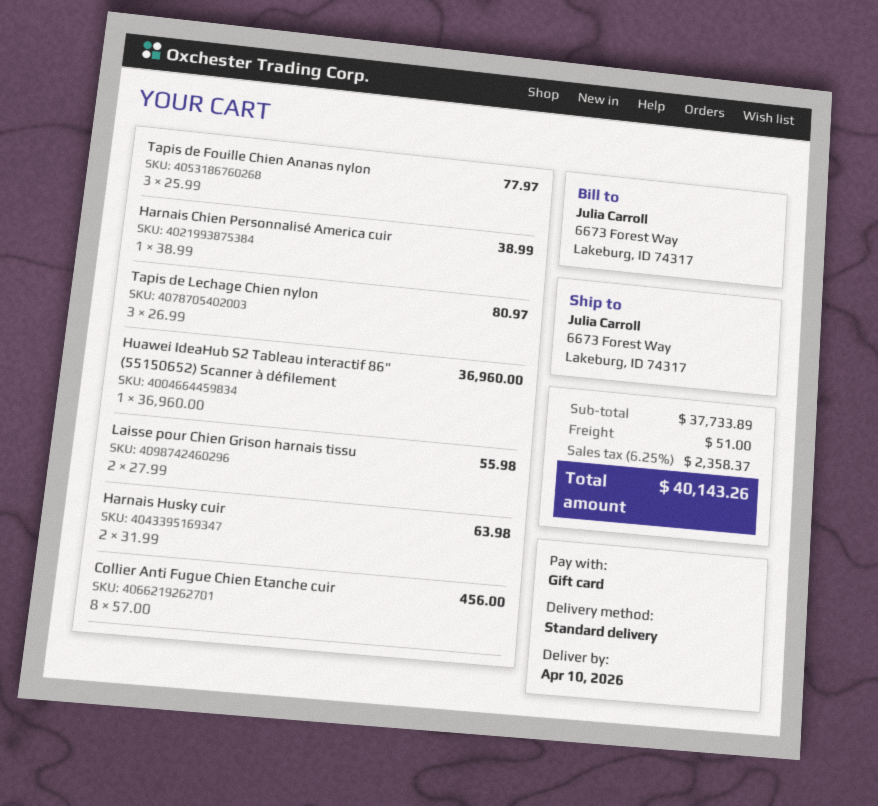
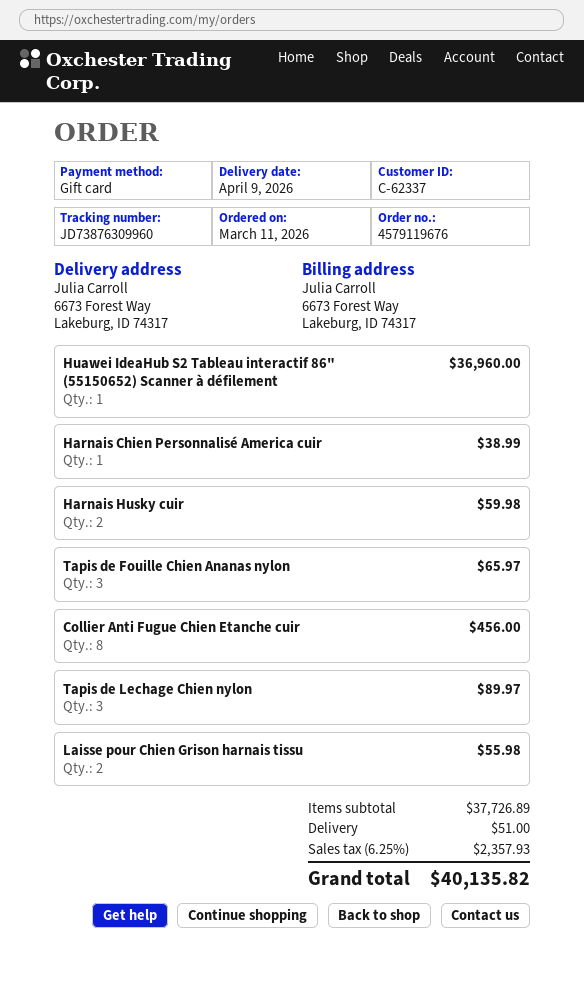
delivery date: 2026-04-10 -> 2026-04-09
Tapis de Fouille Chien Ananas nylon: 3 for 77.97 -> 3 for 65.97
Tapis de Lechage Chien nylon: 3 for 80.97 -> 3 for 89.97
Harnais Husky cuir: 2 for 63.98 -> 2 for 59.98
subtotal: 37733.89 -> 37726.89
tax: 6.25% = 2358.37 -> 6.25% = 2357.93
total: 40143.26 -> 40135.82

